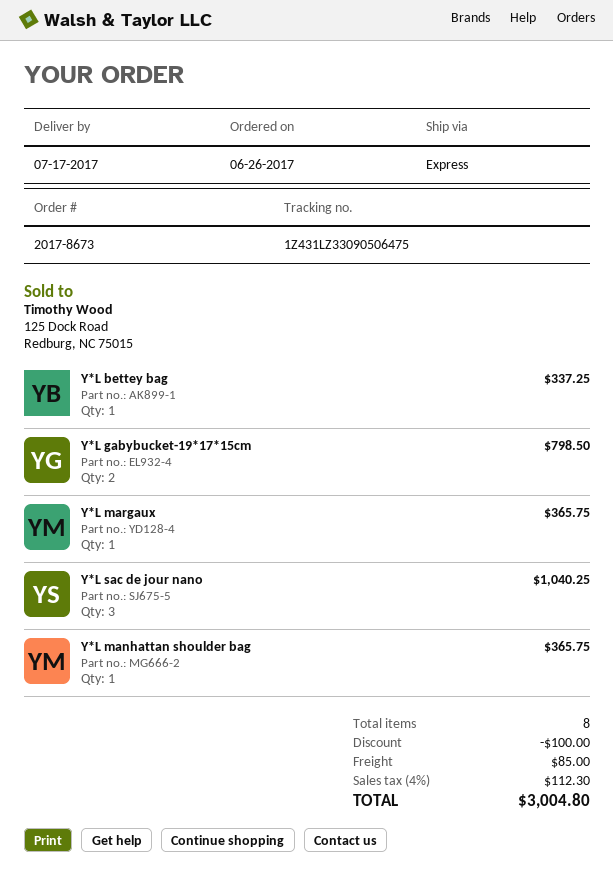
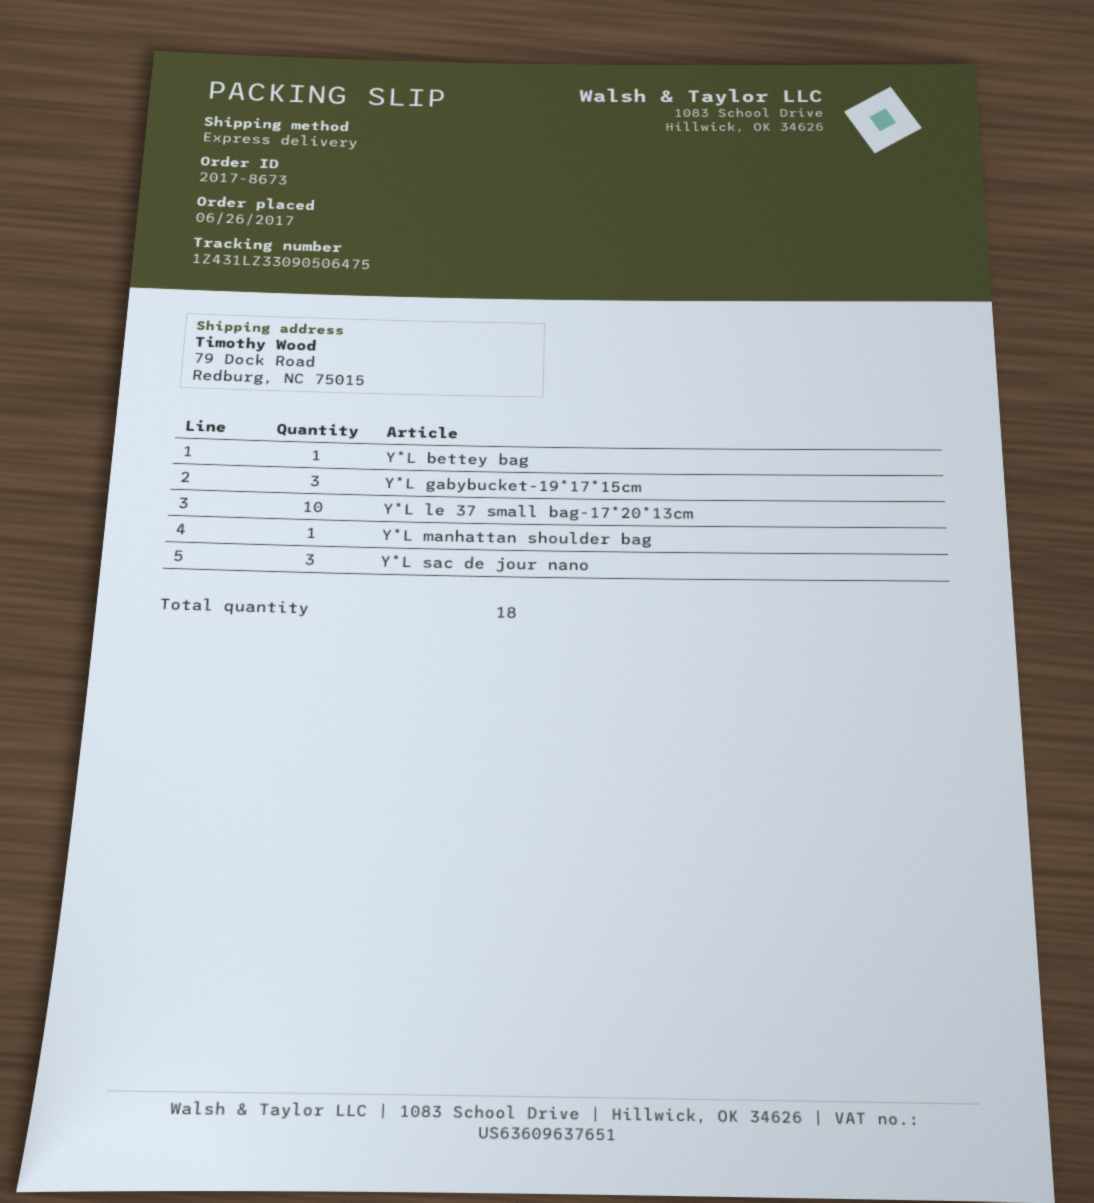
Y*L gabybucket-19*17*15cm: 2 -> 3
Y*L margaux: 1 -> none
Y*L le 37 small bag-17*20*13cm: none -> 10
total quantity: 8 -> 18

